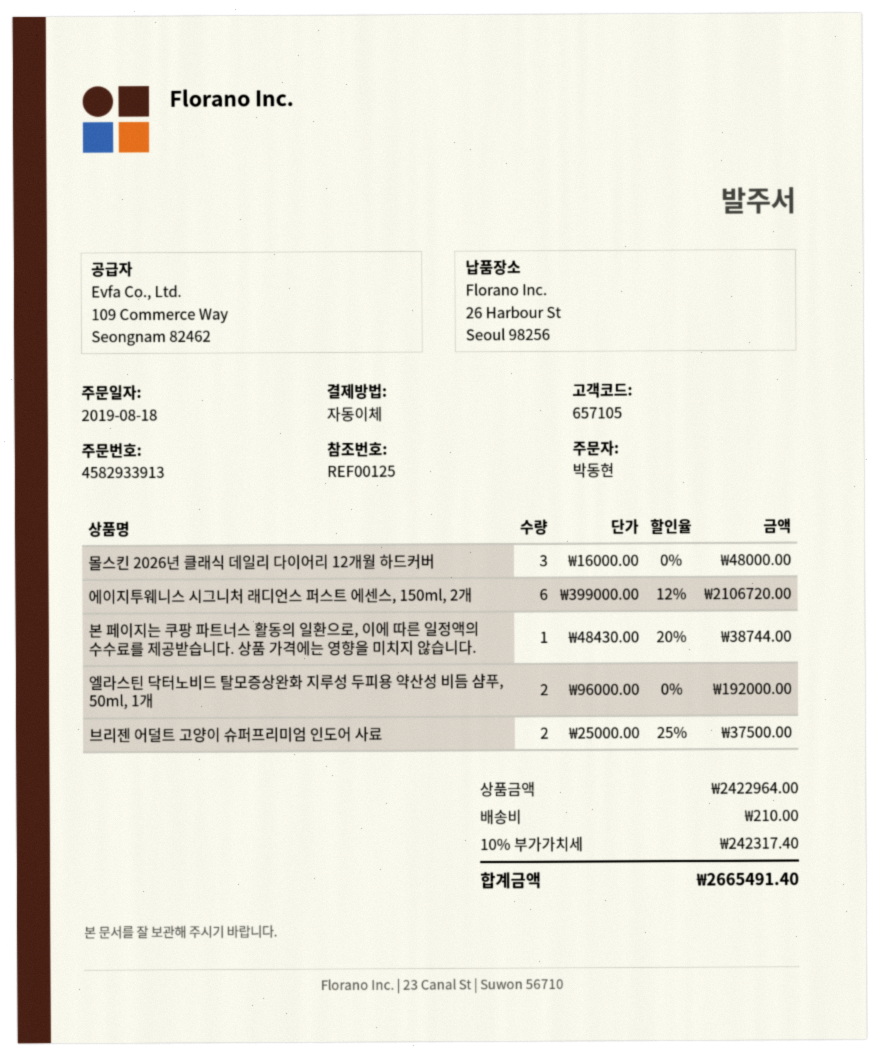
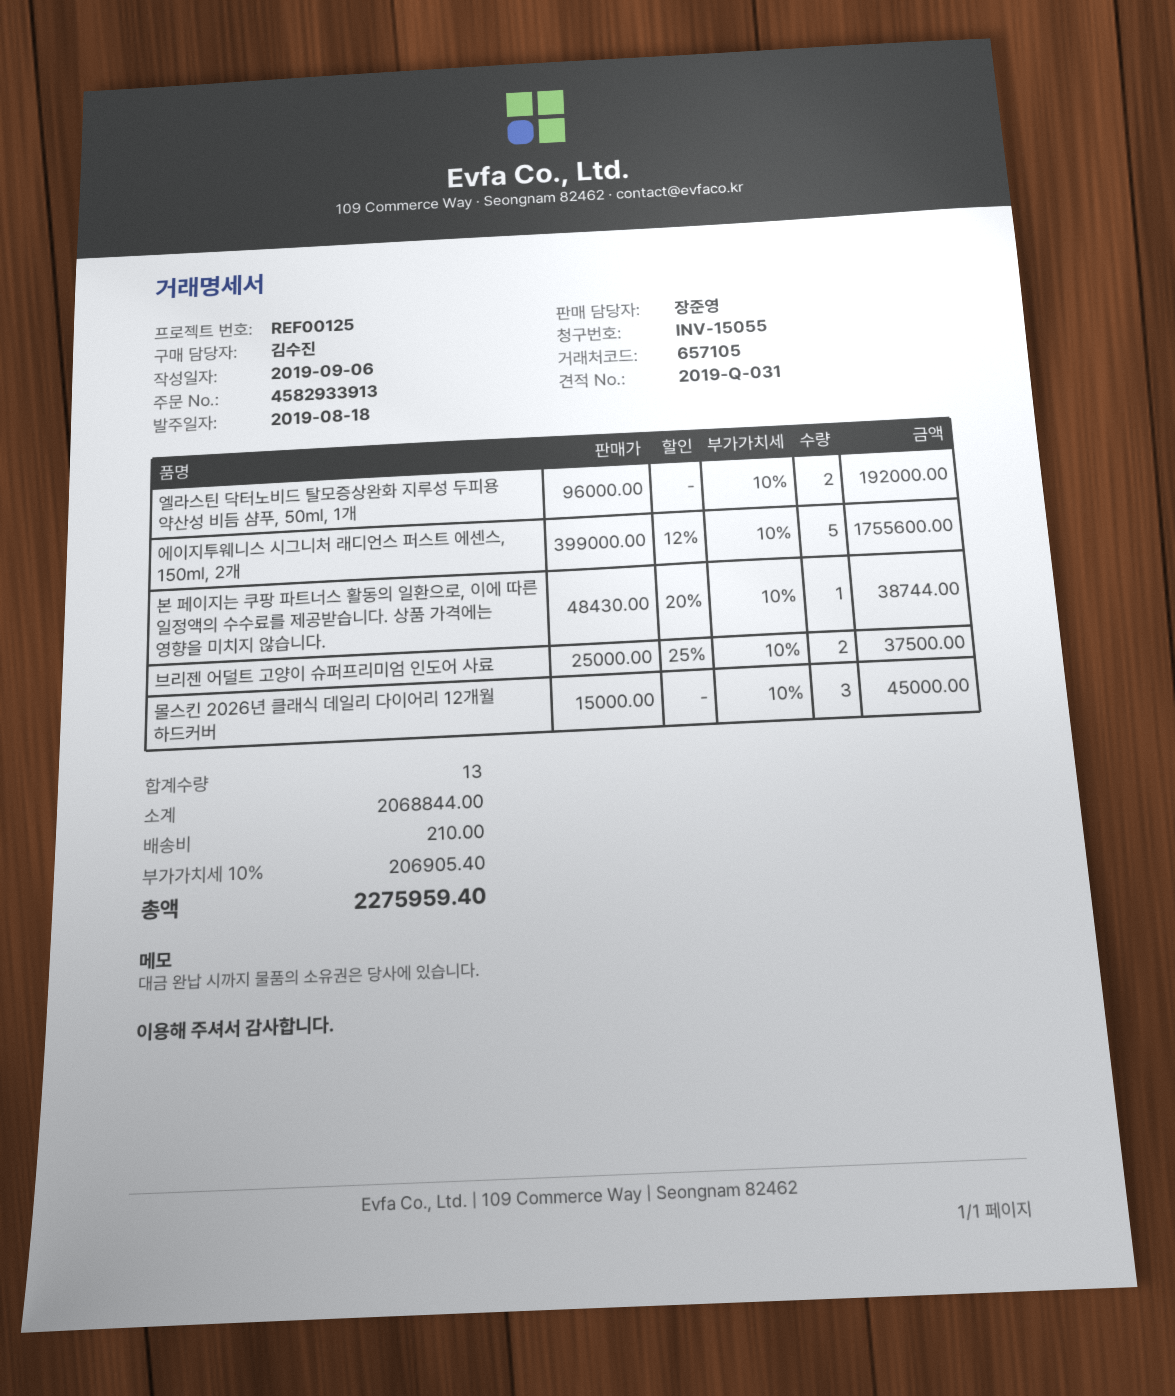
ordered by: 박동현 -> 김수진
몰스킨 2026년 클래식 데일리 다이어리 12개월 하드커버: 3 x 16000.00 = 48000.00 -> 3 x 15000.00 = 45000.00
에이지투웨니스 시그니처 래디언스 퍼스트 에센스, 150ml, 2개: 6 x 399000.00 - 12% = 2106720.00 -> 5 x 399000.00 - 12% = 1755600.00
subtotal: 2422964.00 -> 2068844.00
tax: 10% = 242317.40 -> 10% = 206905.40
total: 2665491.40 -> 2275959.40

